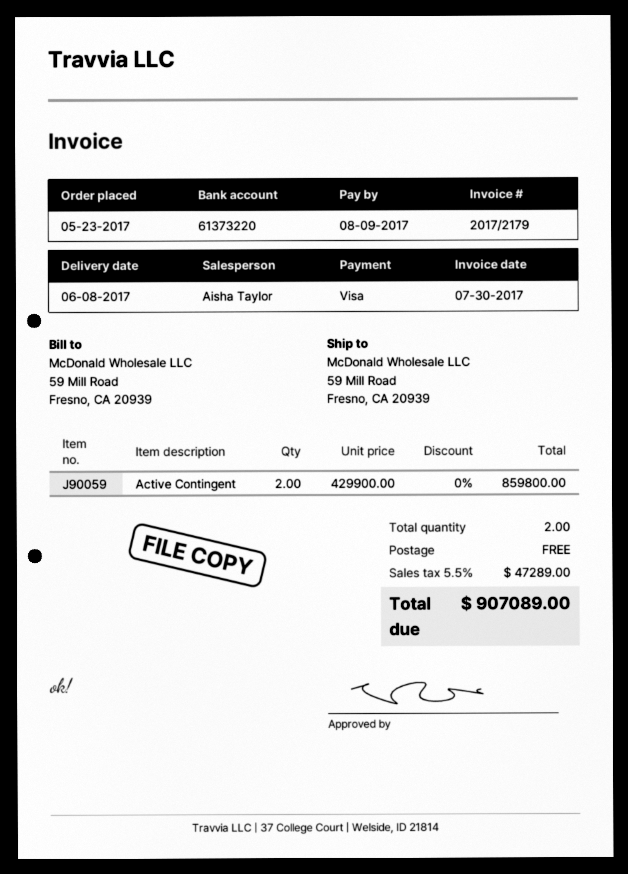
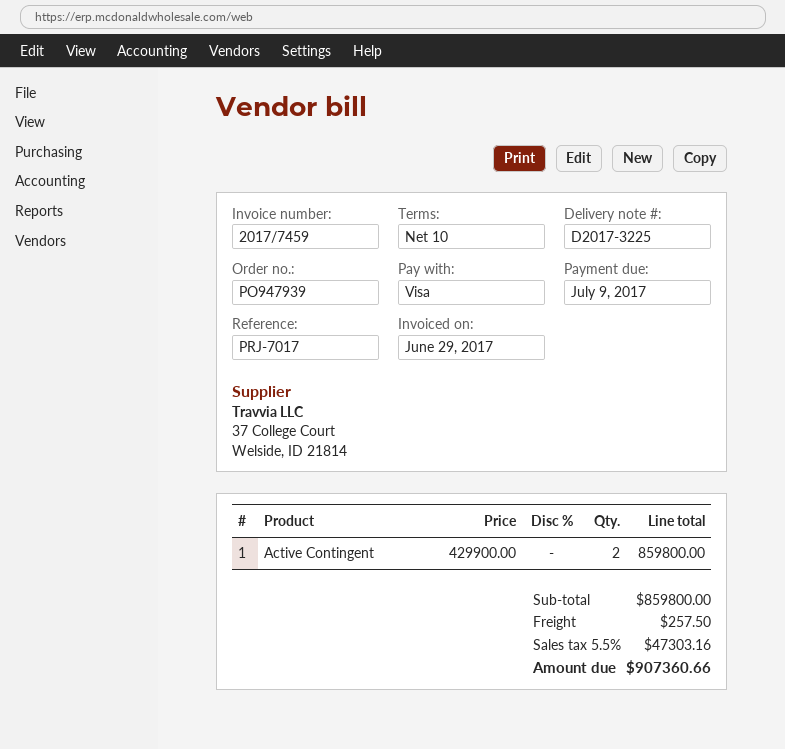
invoice number: 2017/2179 -> 2017/7459
invoice date: 2017-07-30 -> 2017-06-29
due date: 2017-08-09 -> 2017-07-09
shipping: 0.00 -> 257.50
tax: 5.5% = 47289.00 -> 5.5% = 47303.16
total: 907089.00 -> 907360.66

